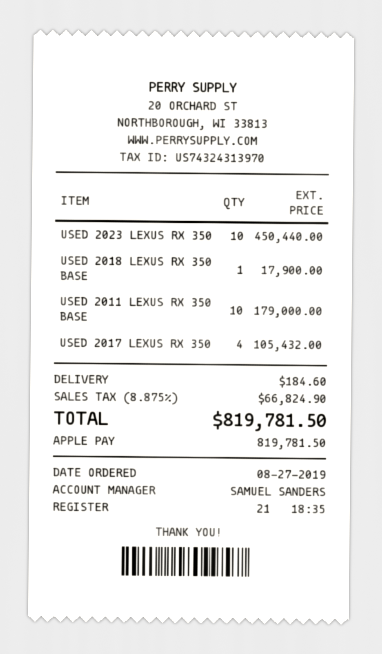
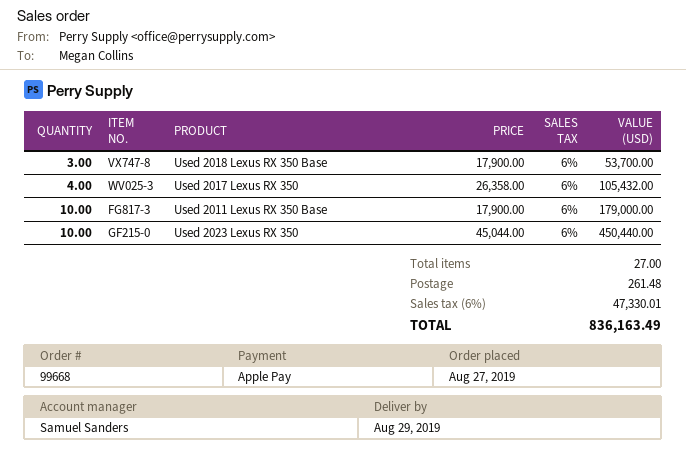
USED 2018 LEXUS RX 350 BASE: 1 for 17900.00 -> 3 for 53700.00
shipping: 184.60 -> 261.48
tax: 8.875% = 66824.90 -> 6% = 47330.01
total: 819781.50 -> 836163.49

